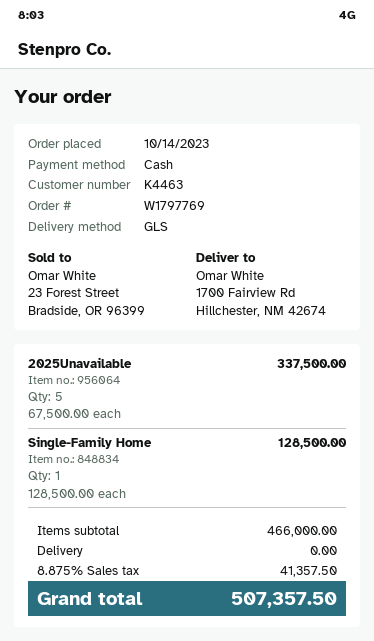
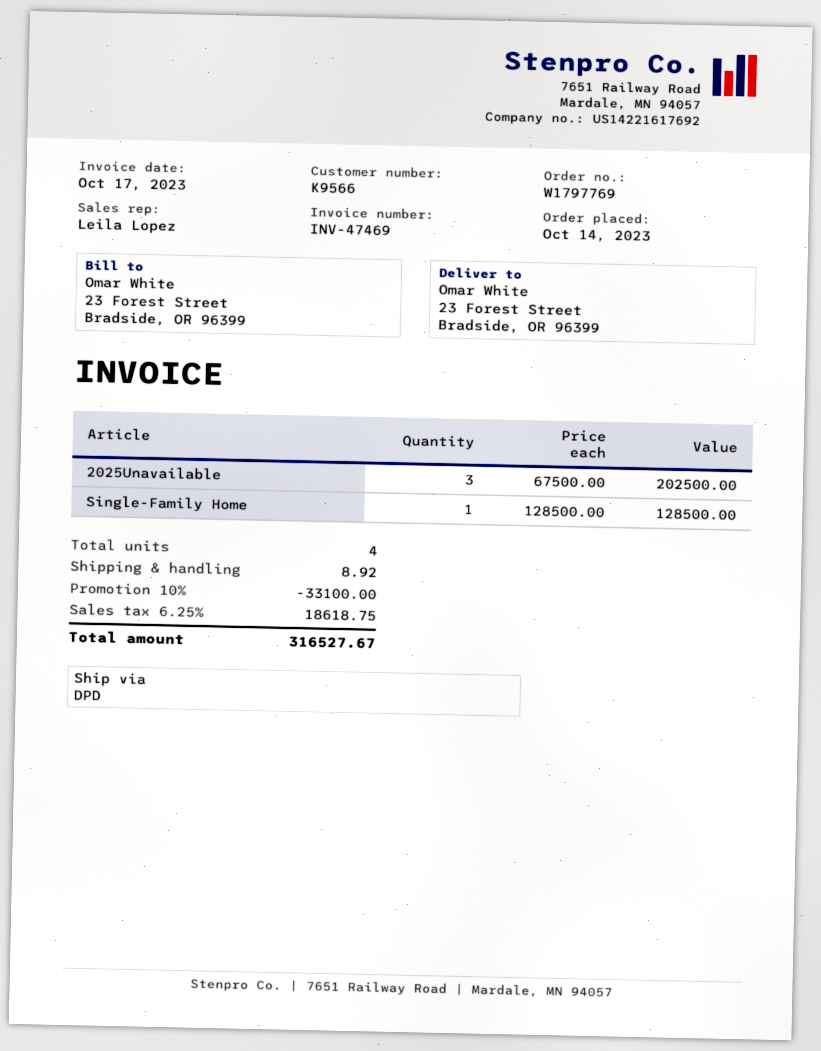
customer number: K4463 -> K9566
shipping method: GLS -> DPD
ship to: 1700 Fairview Rd, Hillchester, NM 42674 -> 23 Forest Street, Bradside, OR 96399
2025Unavailable: 5 x 67500.00 = 337500.00 -> 3 x 67500.00 = 202500.00
discount: none -> 10% = 33100.00
shipping: 0.00 -> 8.92
tax: 8.875% = 41357.50 -> 6.25% = 18618.75
total: 507357.50 -> 316527.67

